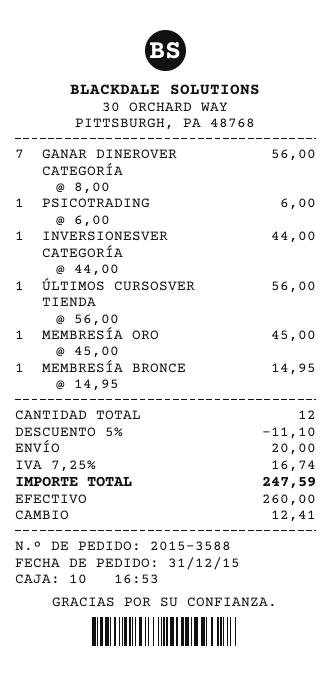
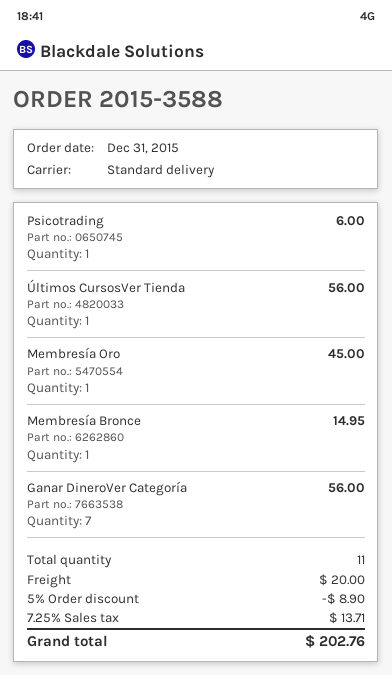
INVERSIONESVER CATEGORÍA: 1 for 44.00 -> none
total quantity: 12 -> 11
discount: 5% = 11.10 -> 5% = 8.90
tax: 7.25% = 16.74 -> 7.25% = 13.71
total: 247.59 -> 202.76

